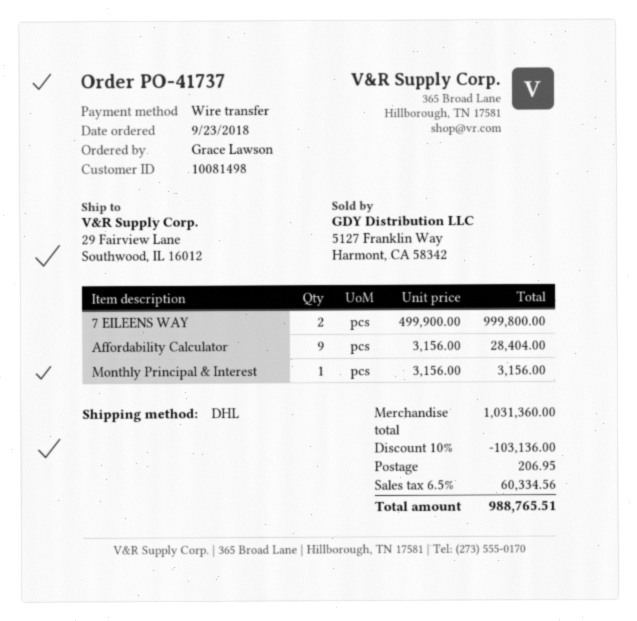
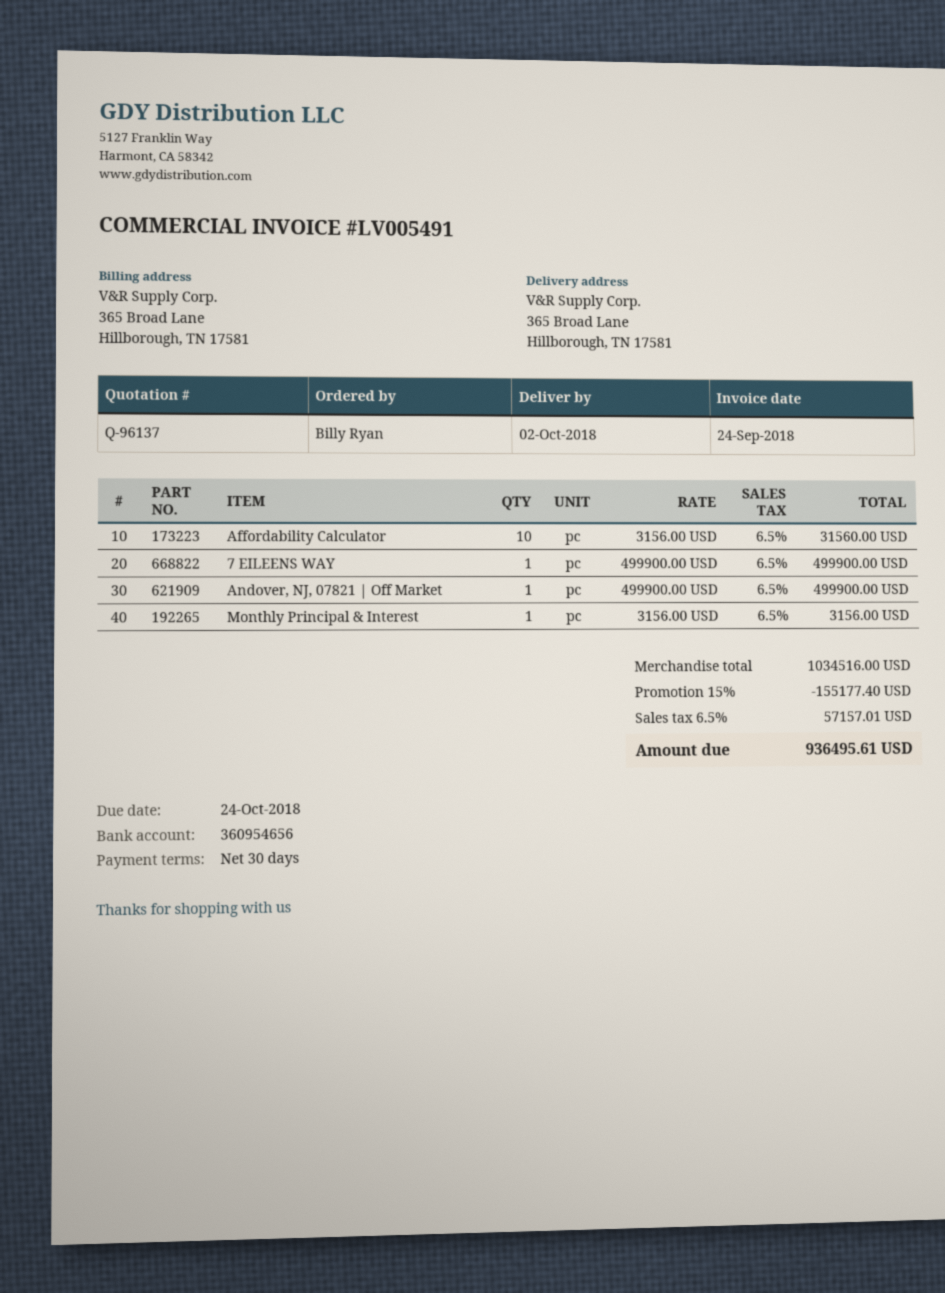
ordered by: Grace Lawson -> Billy Ryan
ship to: 29 Fairview Lane, Southwood, IL 16012 -> 365 Broad Lane, Hillborough, TN 17581
7 EILEENS WAY: 2 x 499900.00 = 999800.00 -> 1 x 499900.00 = 499900.00
Affordability Calculator: 9 x 3156.00 = 28404.00 -> 10 x 3156.00 = 31560.00
Andover, NJ, 07821 | Off Market: none -> 1 x 499900.00 = 499900.00
subtotal: 1031360.00 -> 1034516.00
discount: 10% = 103136.00 -> 15% = 155177.40
shipping: 206.95 -> none
tax: 6.5% = 60334.56 -> 6.5% = 57157.01
total: 988765.51 -> 936495.61

